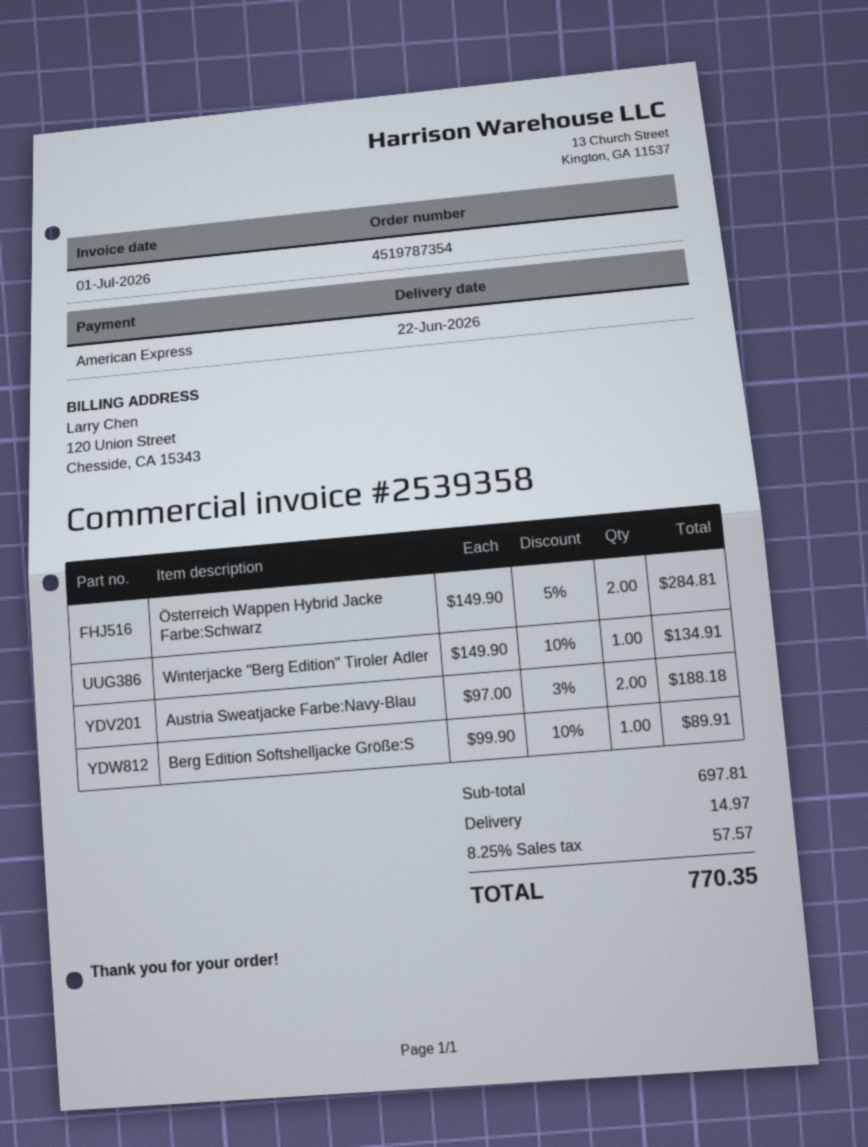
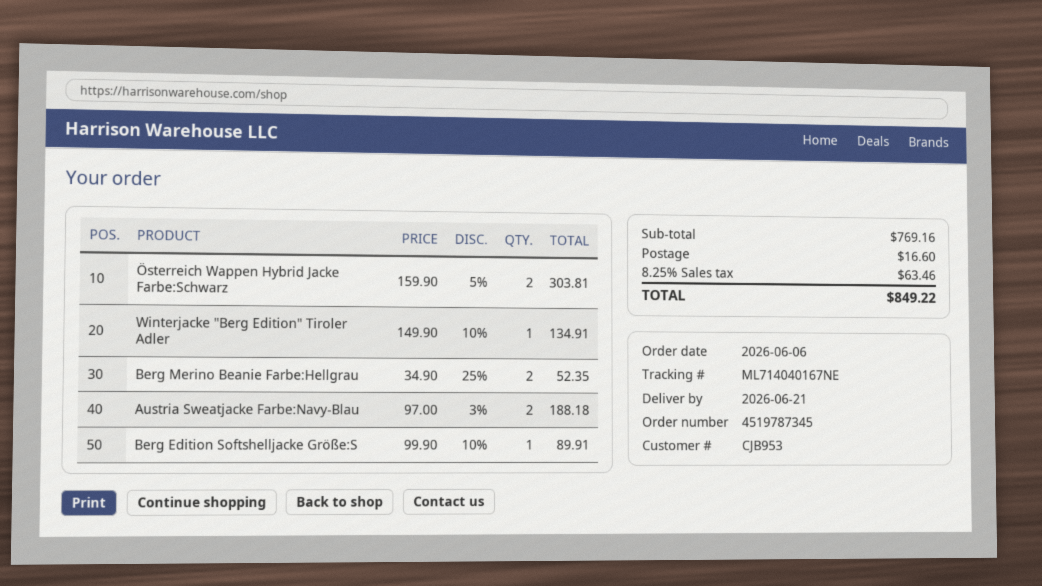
order number: 4519787354 -> 4519787345
delivery date: 2026-06-22 -> 2026-06-21
Österreich Wappen Hybrid Jacke Farbe:Schwarz: 2 x 149.90 - 5% = 284.81 -> 2 x 159.90 - 5% = 303.81
Berg Merino Beanie Farbe:Hellgrau: none -> 2 x 34.90 - 25% = 52.35
subtotal: 697.81 -> 769.16
shipping: 14.97 -> 16.60
tax: 8.25% = 57.57 -> 8.25% = 63.46
total: 770.35 -> 849.22

